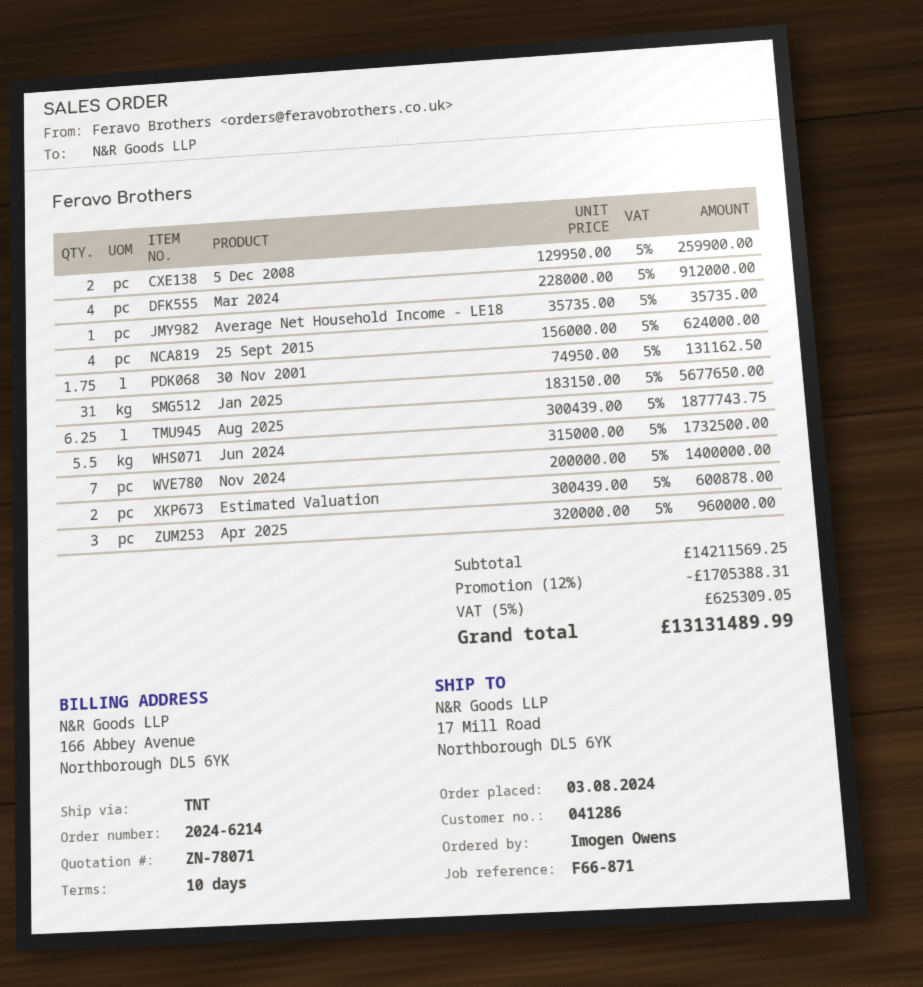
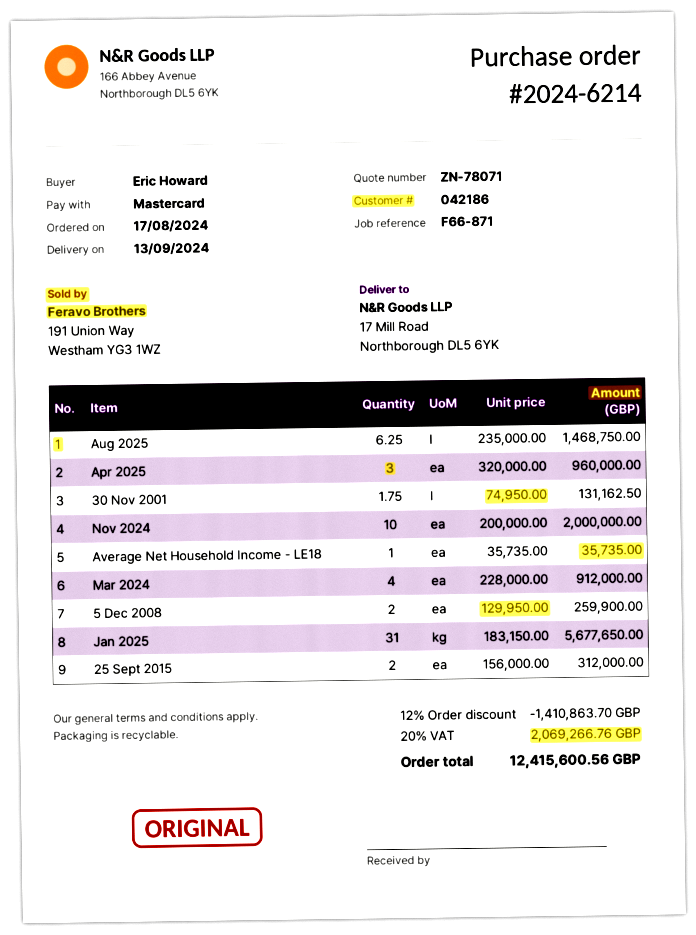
order date: 2024-08-03 -> 2024-08-17
customer number: 041286 -> 042186
ordered by: Imogen Owens -> Eric Howard
25 Sept 2015: 4 x 156000.00 = 624000.00 -> 2 x 156000.00 = 312000.00
Aug 2025: 6.25 x 300439.00 = 1877743.75 -> 6.25 x 235000.00 = 1468750.00
Jun 2024: 5.5 x 315000.00 = 1732500.00 -> none
Nov 2024: 7 x 200000.00 = 1400000.00 -> 10 x 200000.00 = 2000000.00
Estimated Valuation: 2 x 300439.00 = 600878.00 -> none
discount: 12% = 1705388.31 -> 12% = 1410863.70
tax: 5% = 625309.05 -> 20% = 2069266.76
total: 13131489.99 -> 12415600.56

